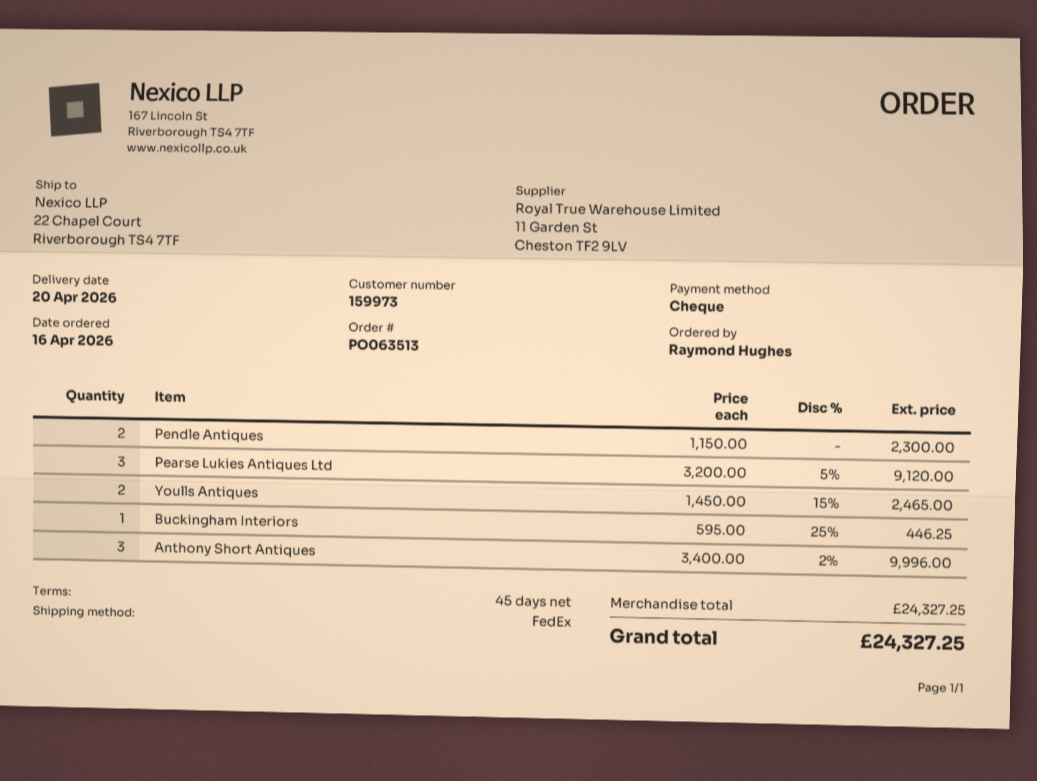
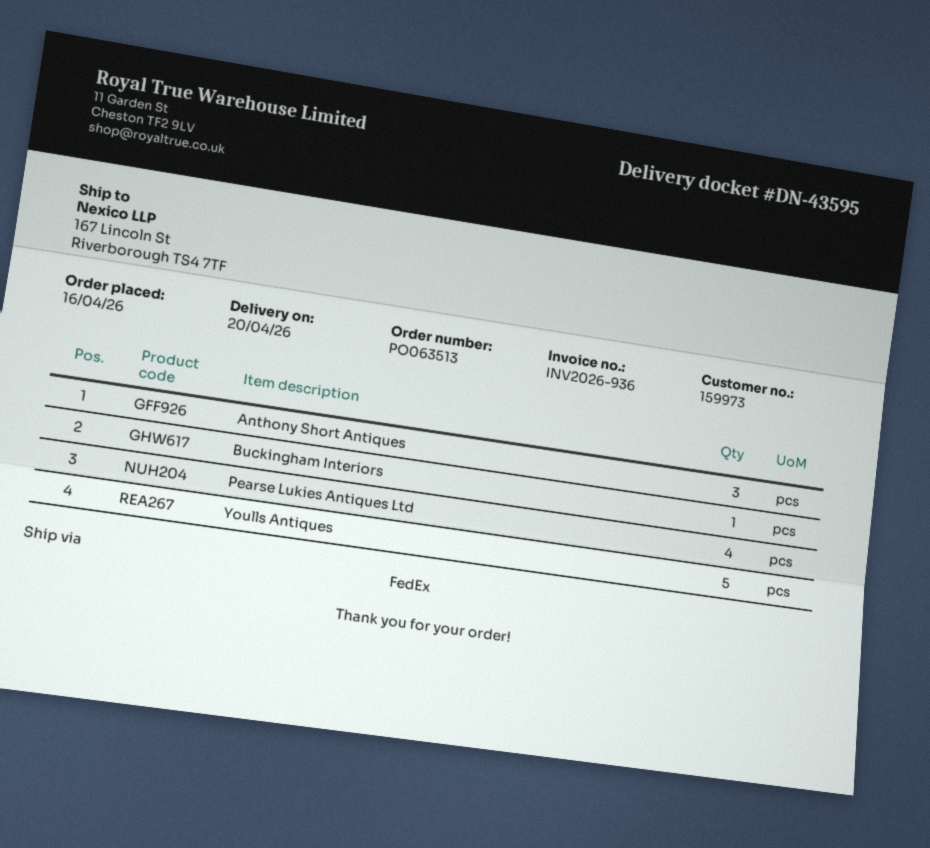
ship to: 22 Chapel Court, Riverborough TS4 7TF -> 167 Lincoln St, Riverborough TS4 7TF
Pendle Antiques: 2 -> none
Pearse Lukies Antiques Ltd: 3 -> 4
Youlls Antiques: 2 -> 5

